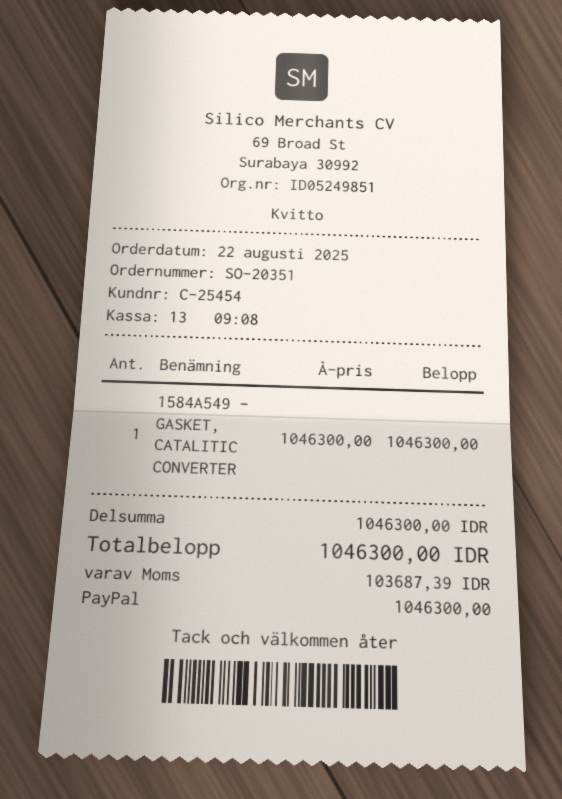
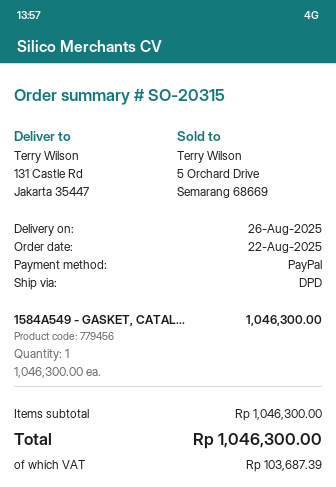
order number: SO-20351 -> SO-20315

